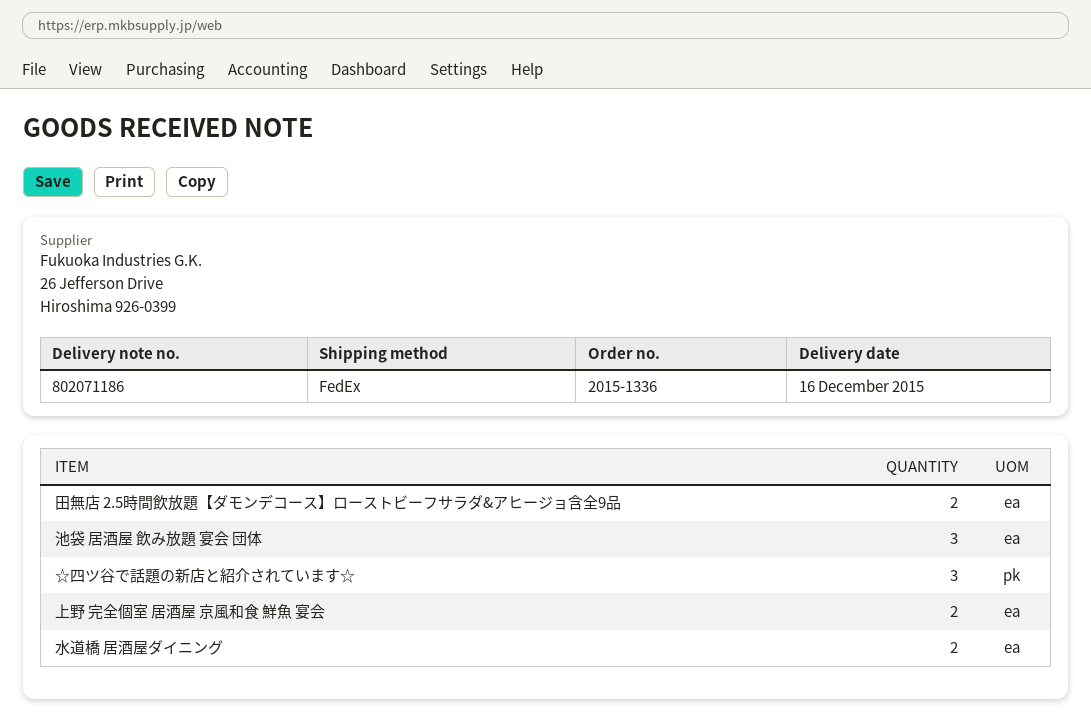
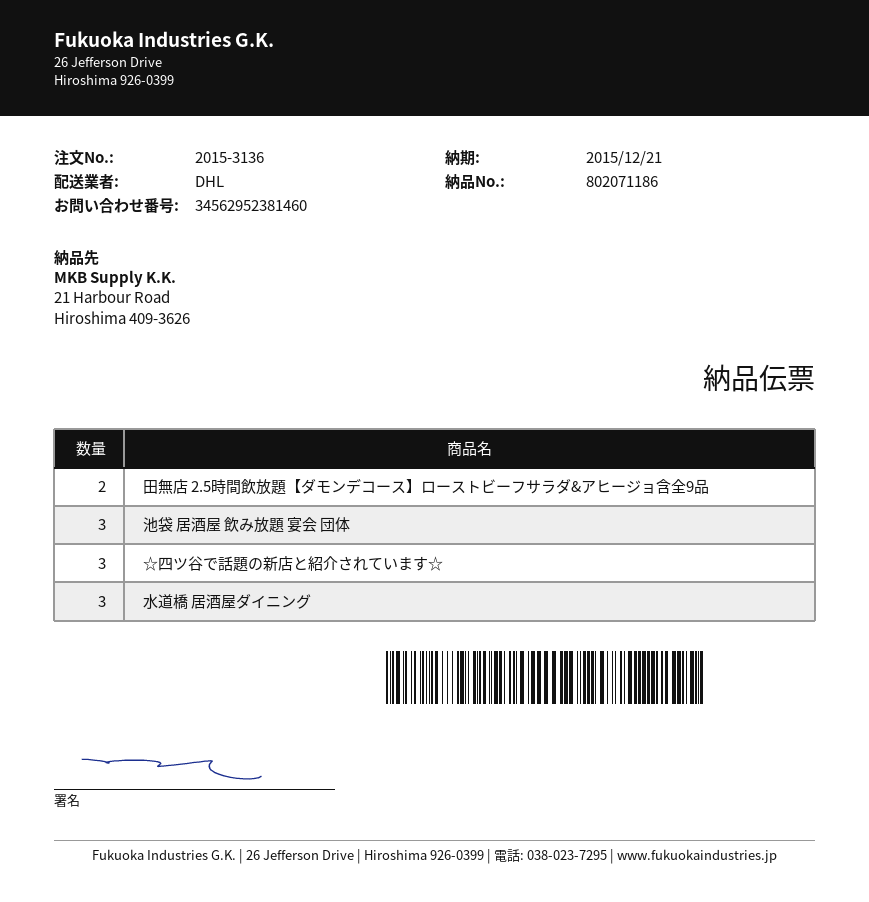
order number: 2015-1336 -> 2015-3136
delivery date: 2015-12-16 -> 2015-12-21
shipping method: FedEx -> DHL
上野 完全個室 居酒屋 京風和食 鮮魚 宴会: 2 -> none
水道橋 居酒屋ダイニング: 2 -> 3

